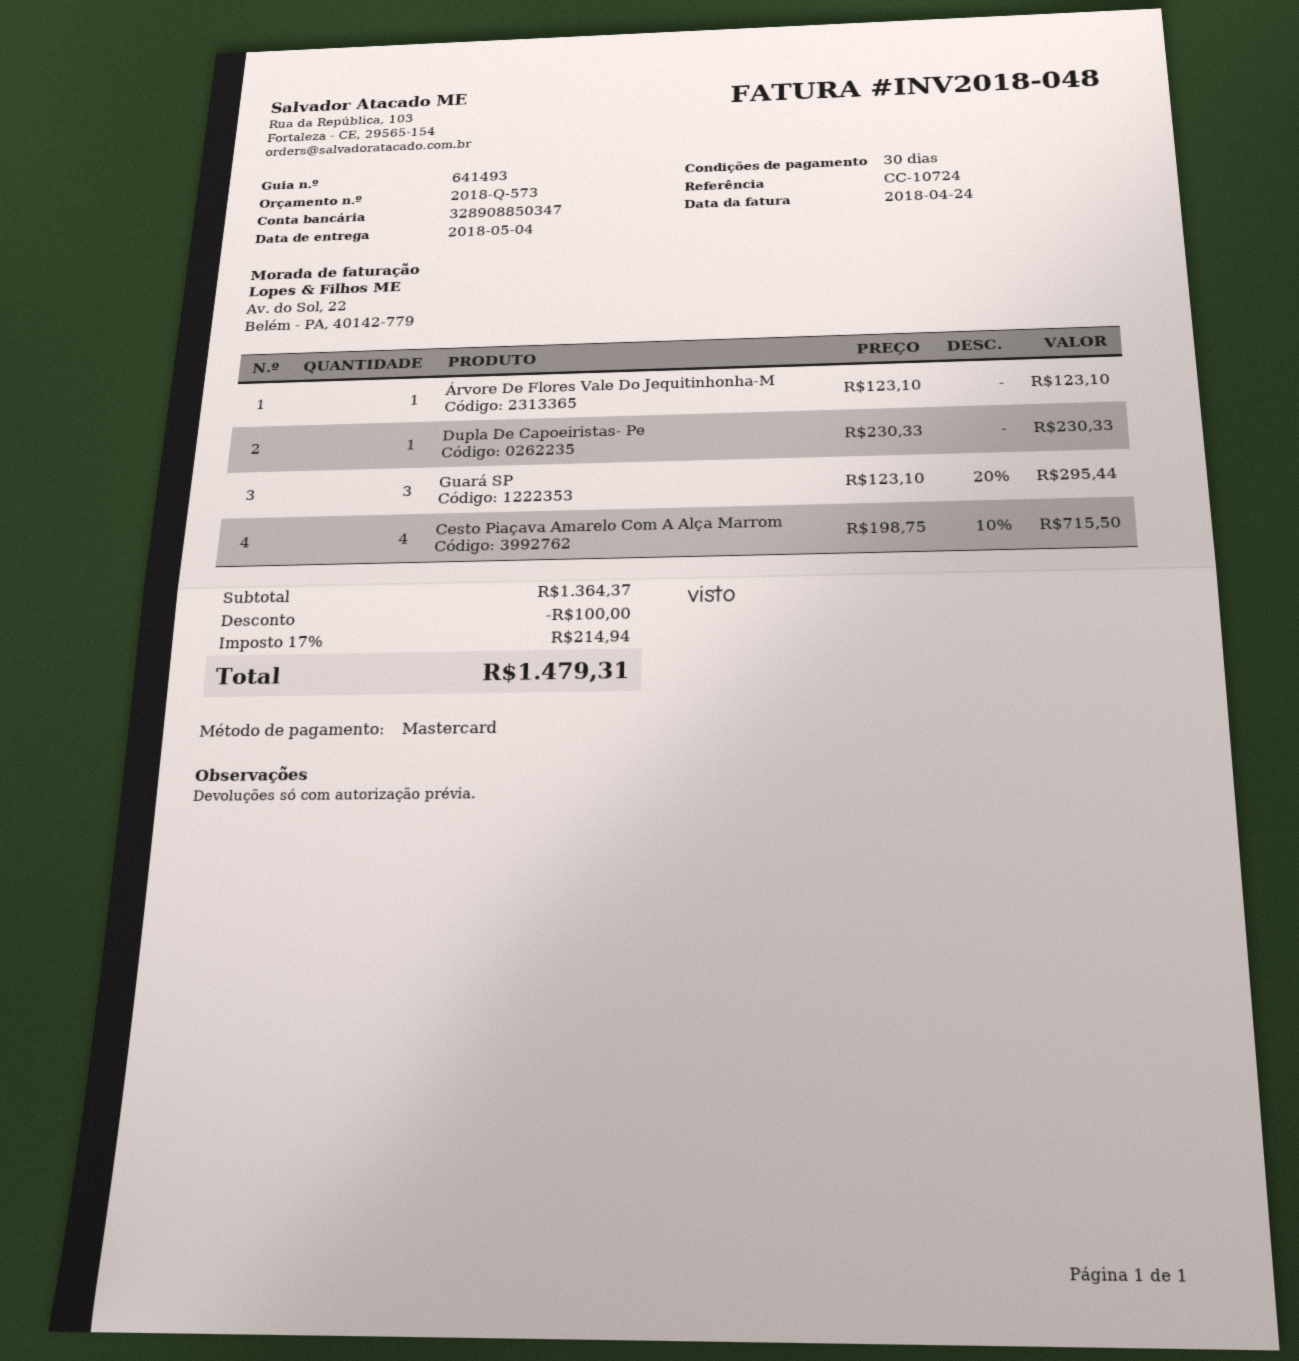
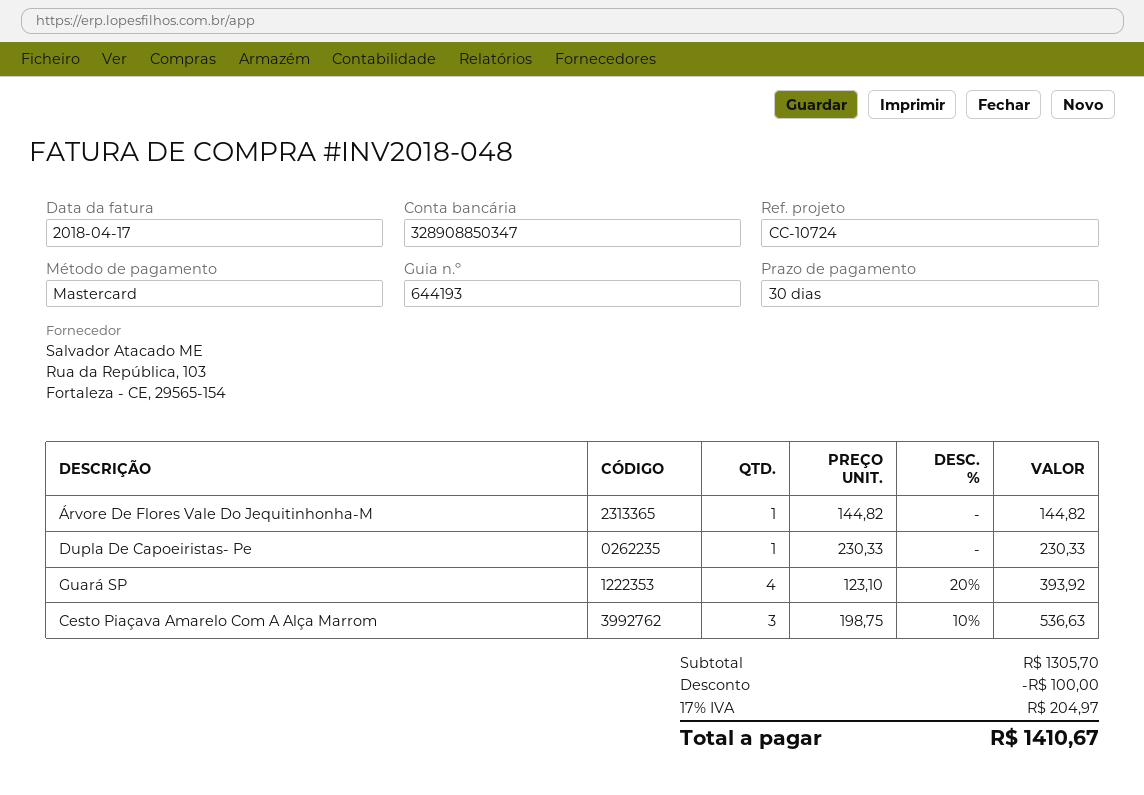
delivery note number: 641493 -> 644193
invoice date: 2018-04-24 -> 2018-04-17
Árvore De Flores Vale Do Jequitinhonha-M: 1 x 123.10 = 123.10 -> 1 x 144.82 = 144.82
Guará SP: 3 x 123.10 - 20% = 295.44 -> 4 x 123.10 - 20% = 393.92
Cesto Piaçava Amarelo Com A Alça Marrom: 4 x 198.75 - 10% = 715.50 -> 3 x 198.75 - 10% = 536.63
subtotal: 1364.37 -> 1305.70
tax: 17% = 214.94 -> 17% = 204.97
total: 1479.31 -> 1410.67

